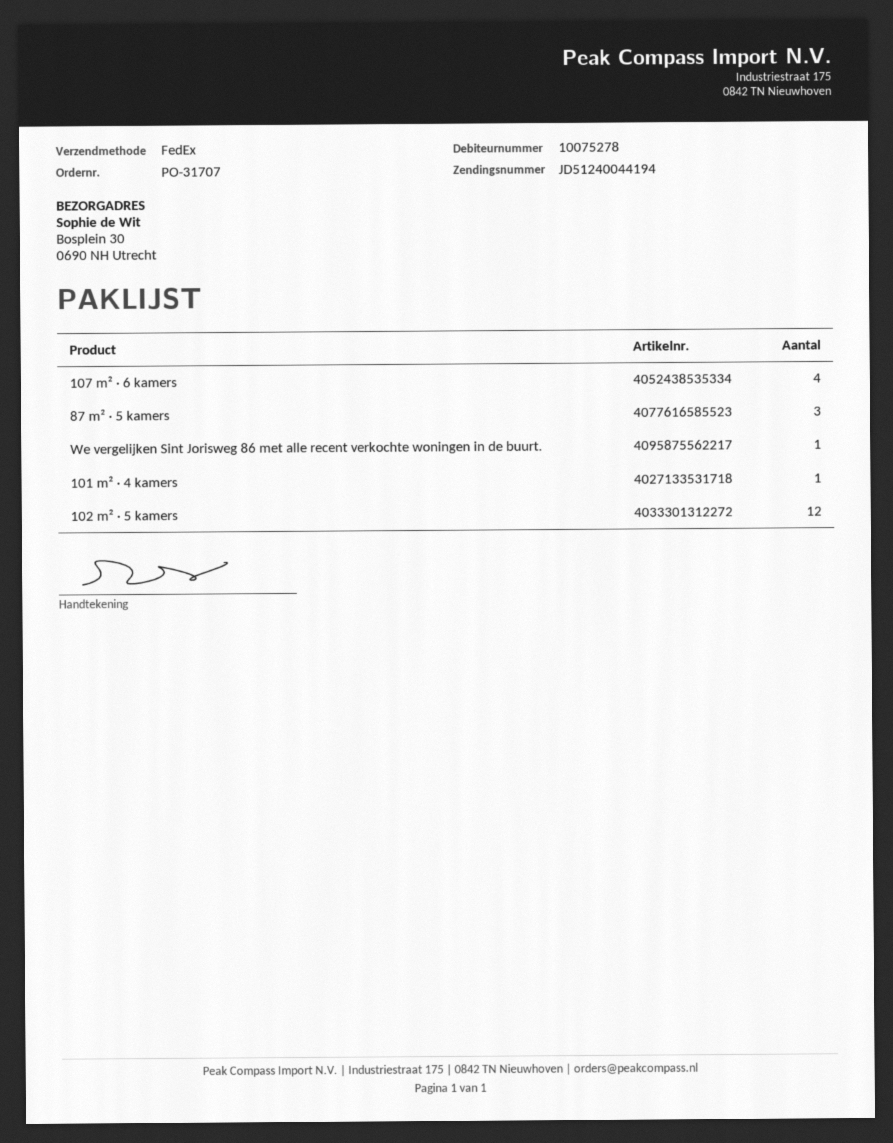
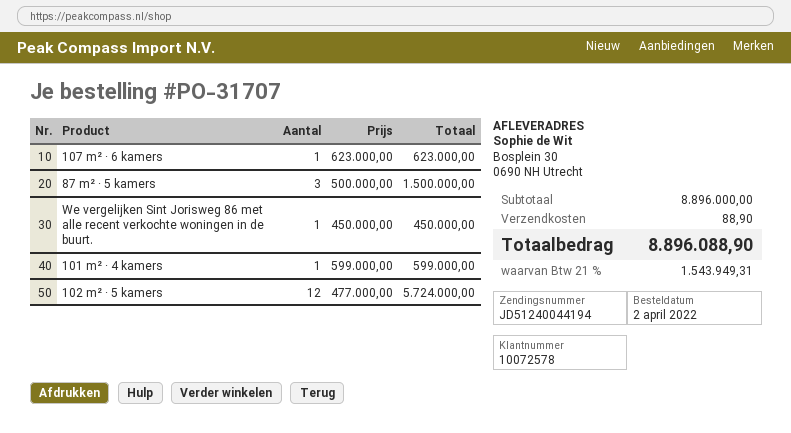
customer number: 10075278 -> 10072578
107 m² · 6 kamers: 4 -> 1

